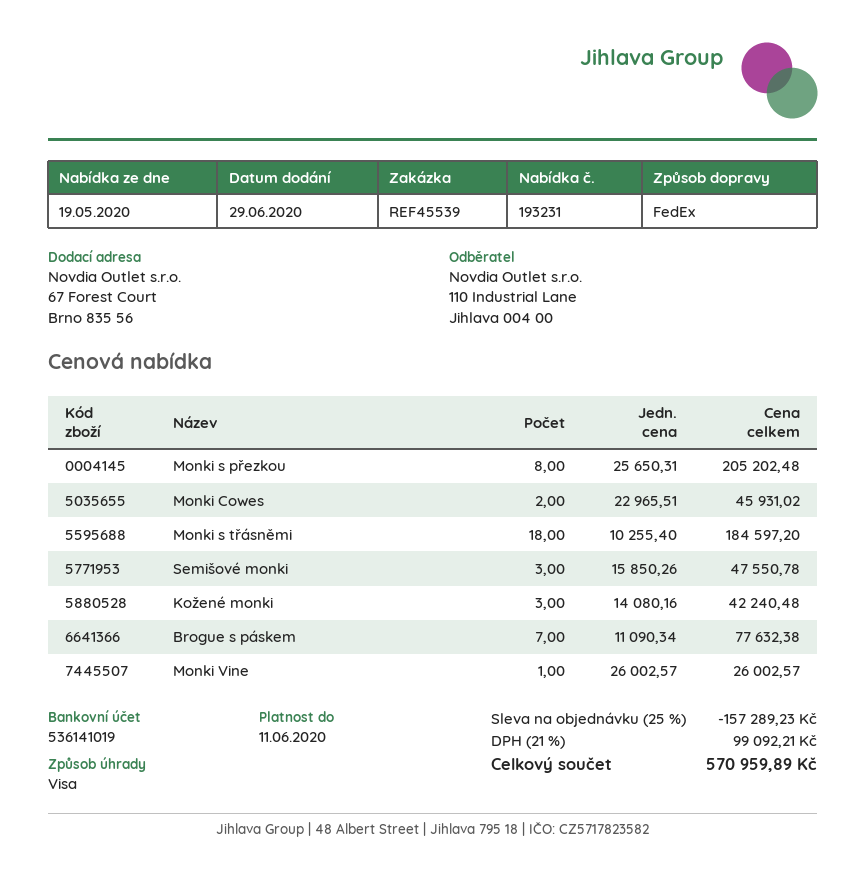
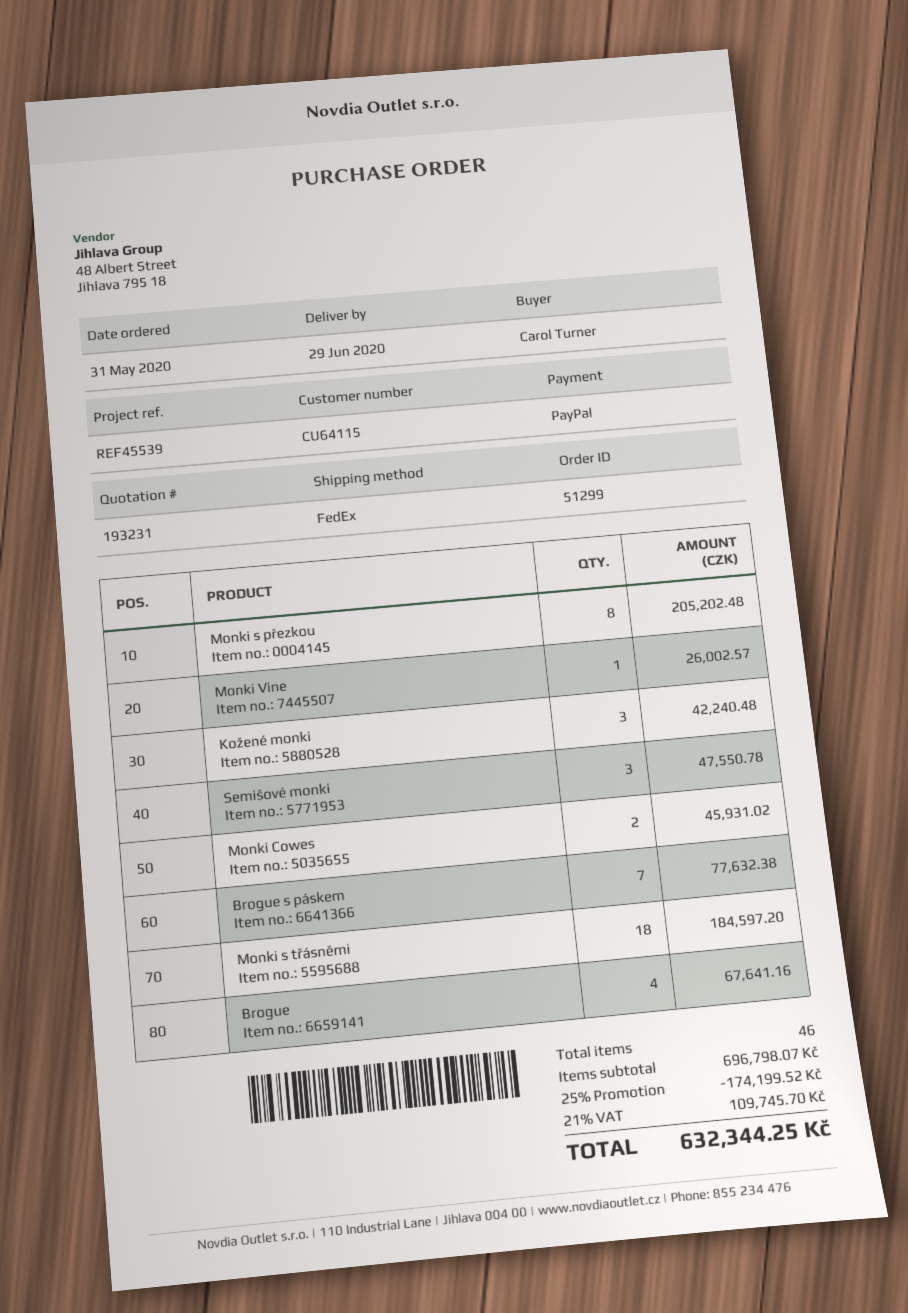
payment method: Visa -> PayPal
Brogue: none -> 4 for 67641.16
discount: 25% = 157289.23 -> 25% = 174199.52
tax: 21% = 99092.21 -> 21% = 109745.70
total: 570959.89 -> 632344.25

